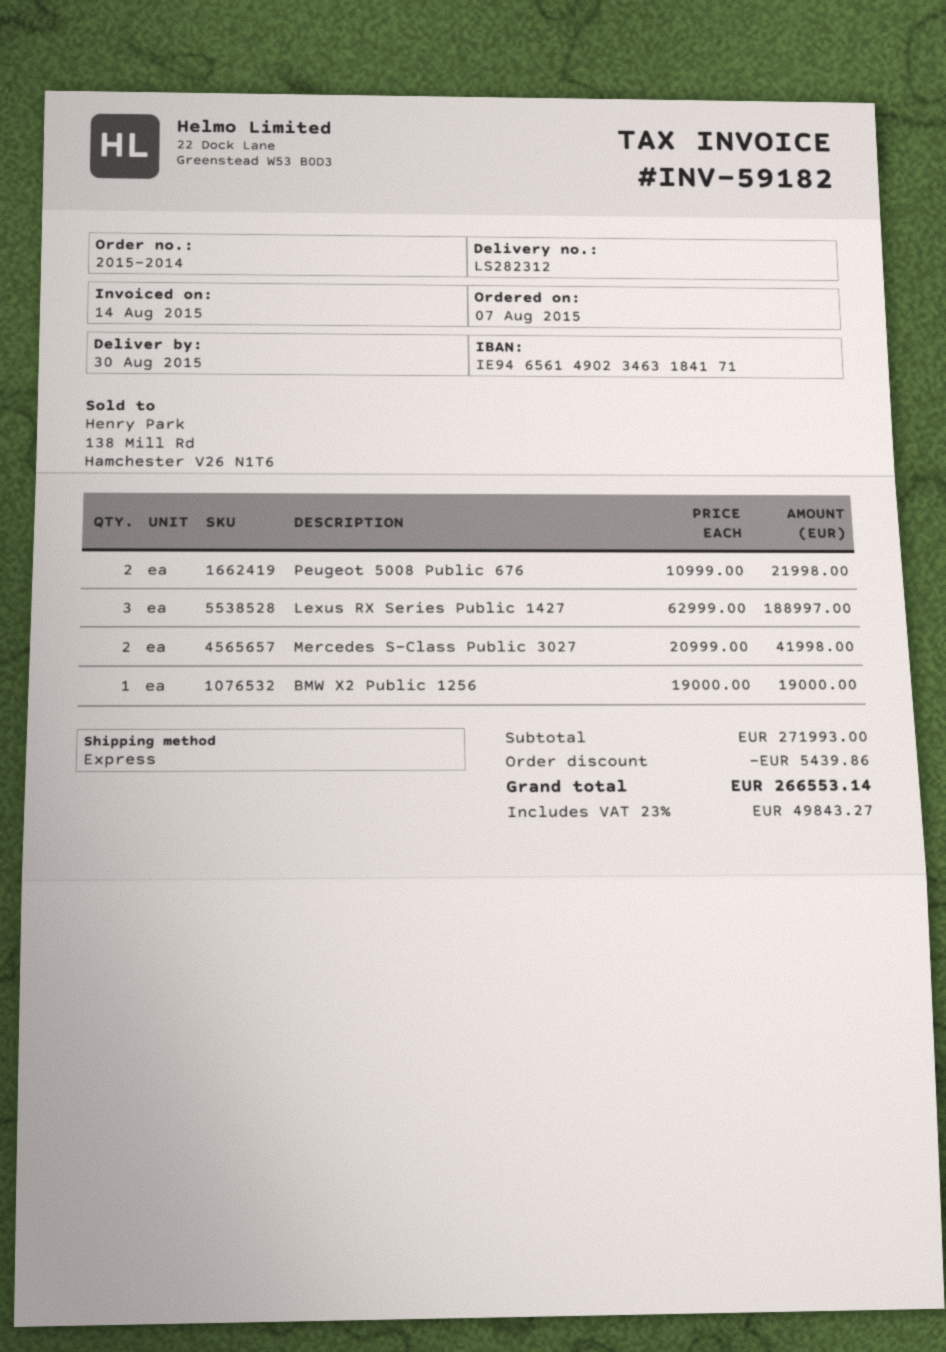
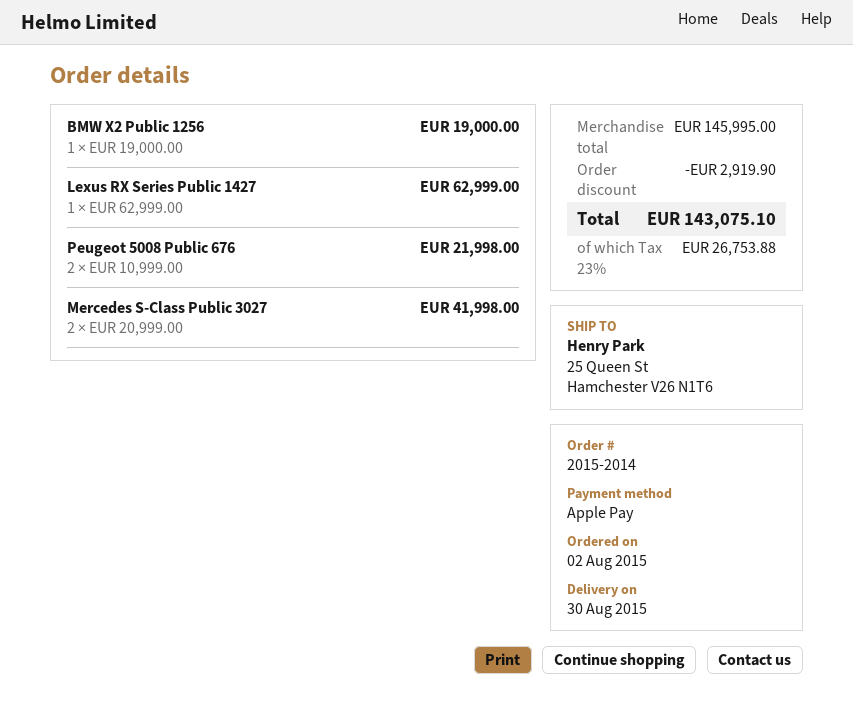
order date: 2015-08-07 -> 2015-08-02
Lexus RX Series Public 1427: 3 x 62999.00 = 188997.00 -> 1 x 62999.00 = 62999.00
subtotal: 271993.00 -> 145995.00
discount: 5439.86 -> 2919.90
tax: 23% = 49843.27 -> 23% = 26753.88
total: 266553.14 -> 143075.10

